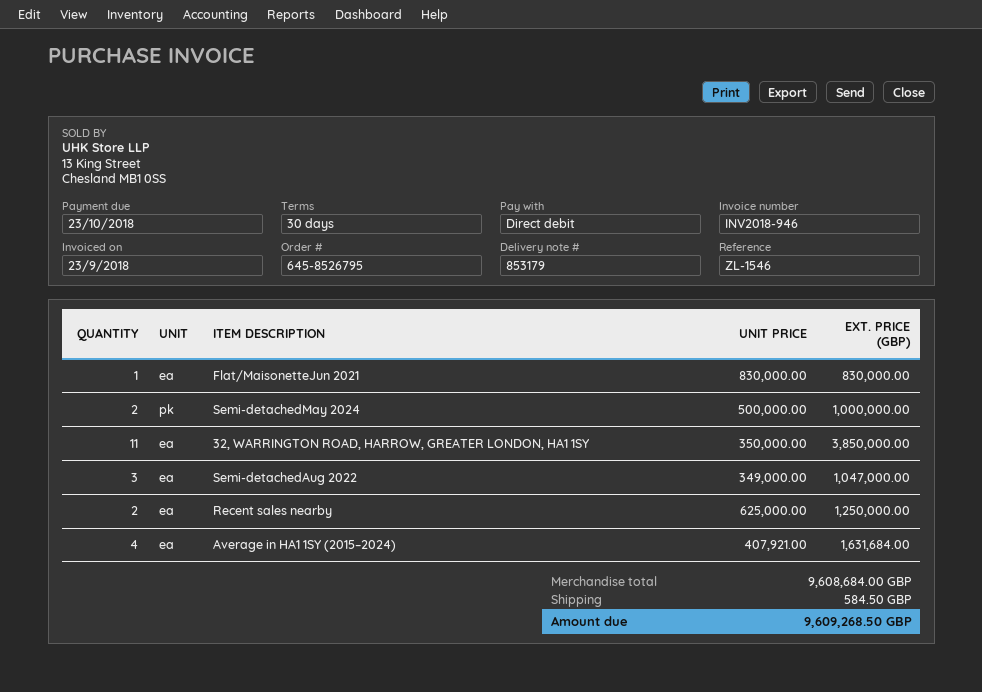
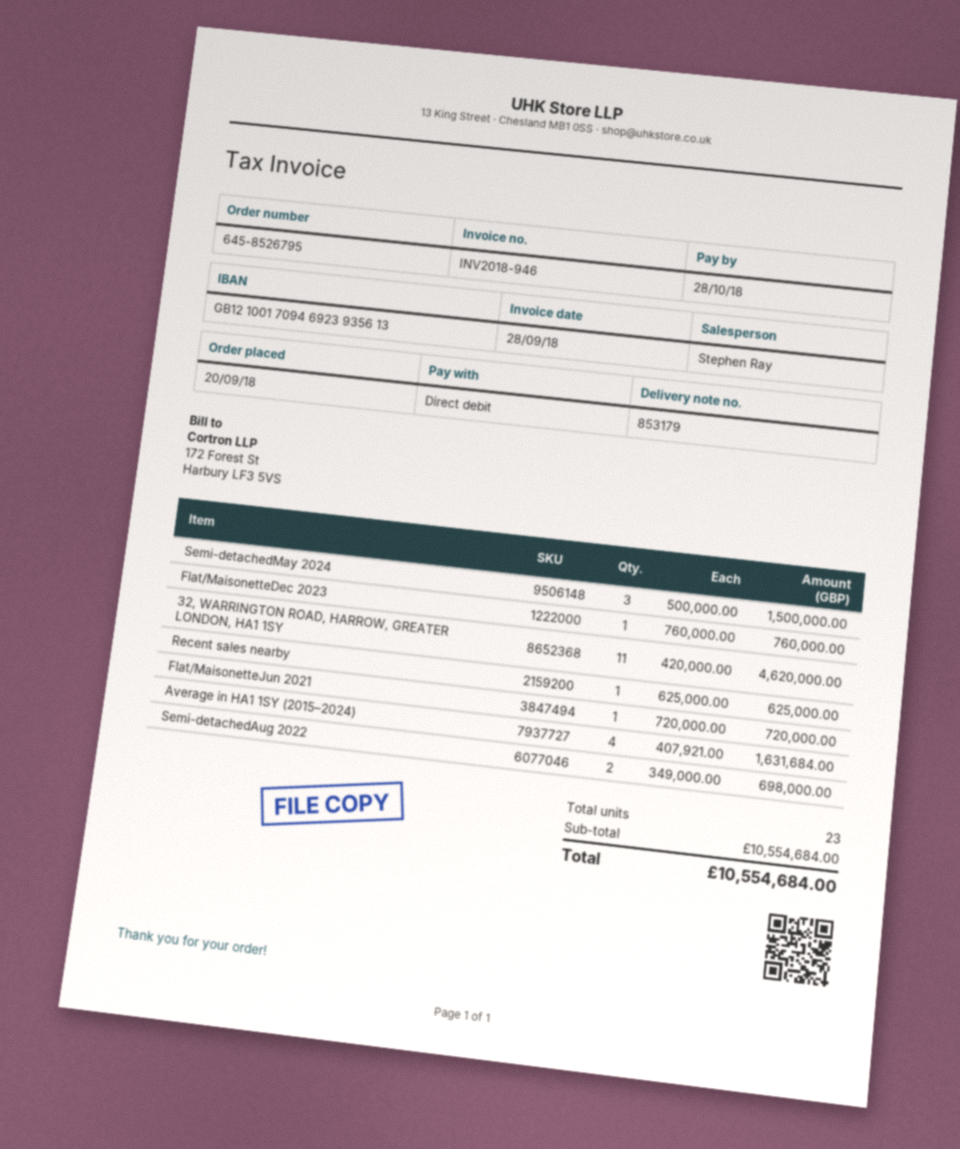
invoice date: 2018-09-23 -> 2018-09-28
due date: 2018-10-23 -> 2018-10-28
Flat/MaisonetteJun 2021: 1 x 830000.00 = 830000.00 -> 1 x 720000.00 = 720000.00
Semi-detachedMay 2024: 2 x 500000.00 = 1000000.00 -> 3 x 500000.00 = 1500000.00
32, WARRINGTON ROAD, HARROW, GREATER LONDON, HA1 1SY: 11 x 350000.00 = 3850000.00 -> 11 x 420000.00 = 4620000.00
Semi-detachedAug 2022: 3 x 349000.00 = 1047000.00 -> 2 x 349000.00 = 698000.00
Recent sales nearby: 2 x 625000.00 = 1250000.00 -> 1 x 625000.00 = 625000.00
Flat/MaisonetteDec 2023: none -> 1 x 760000.00 = 760000.00
subtotal: 9608684.00 -> 10554684.00
shipping: 584.50 -> none
total: 9609268.50 -> 10554684.00

